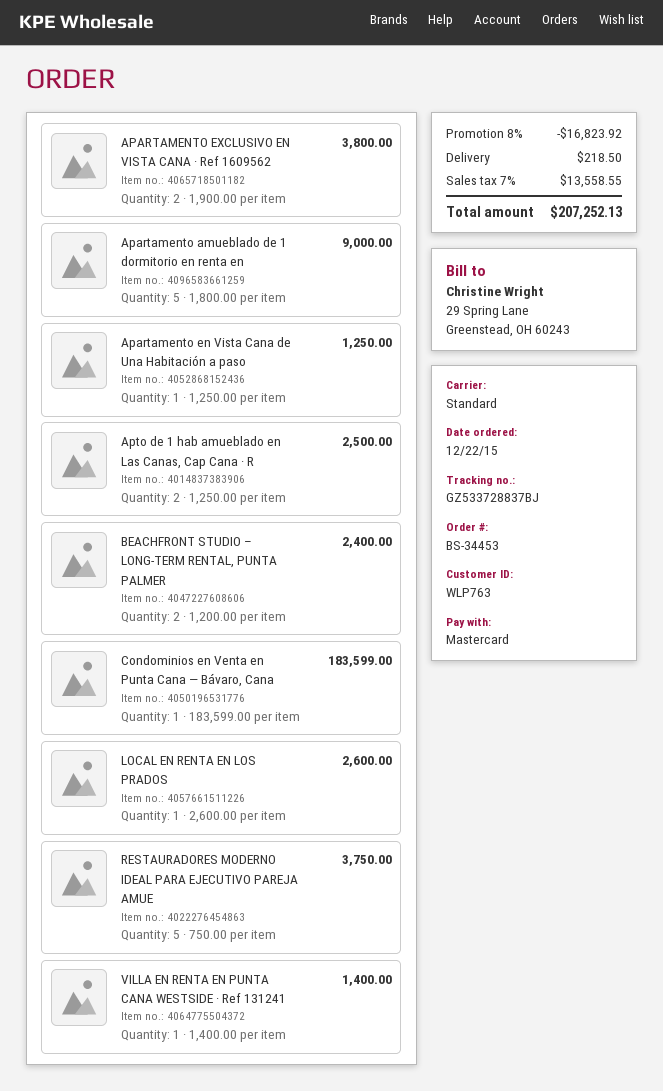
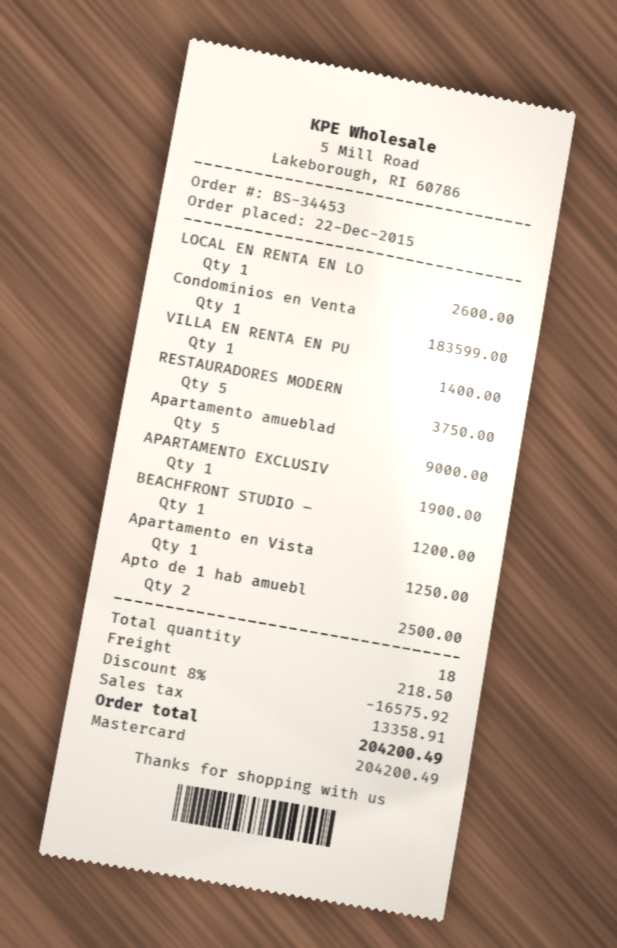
APARTAMENTO EXCLUSIVO EN VISTA CANA · Ref 1609562: 2 for 3800.00 -> 1 for 1900.00
BEACHFRONT STUDIO – LONG-TERM RENTAL, PUNTA PALMER: 2 for 2400.00 -> 1 for 1200.00
discount: 8% = 16823.92 -> 8% = 16575.92
tax: 13558.55 -> 13358.91
total: 207252.13 -> 204200.49

